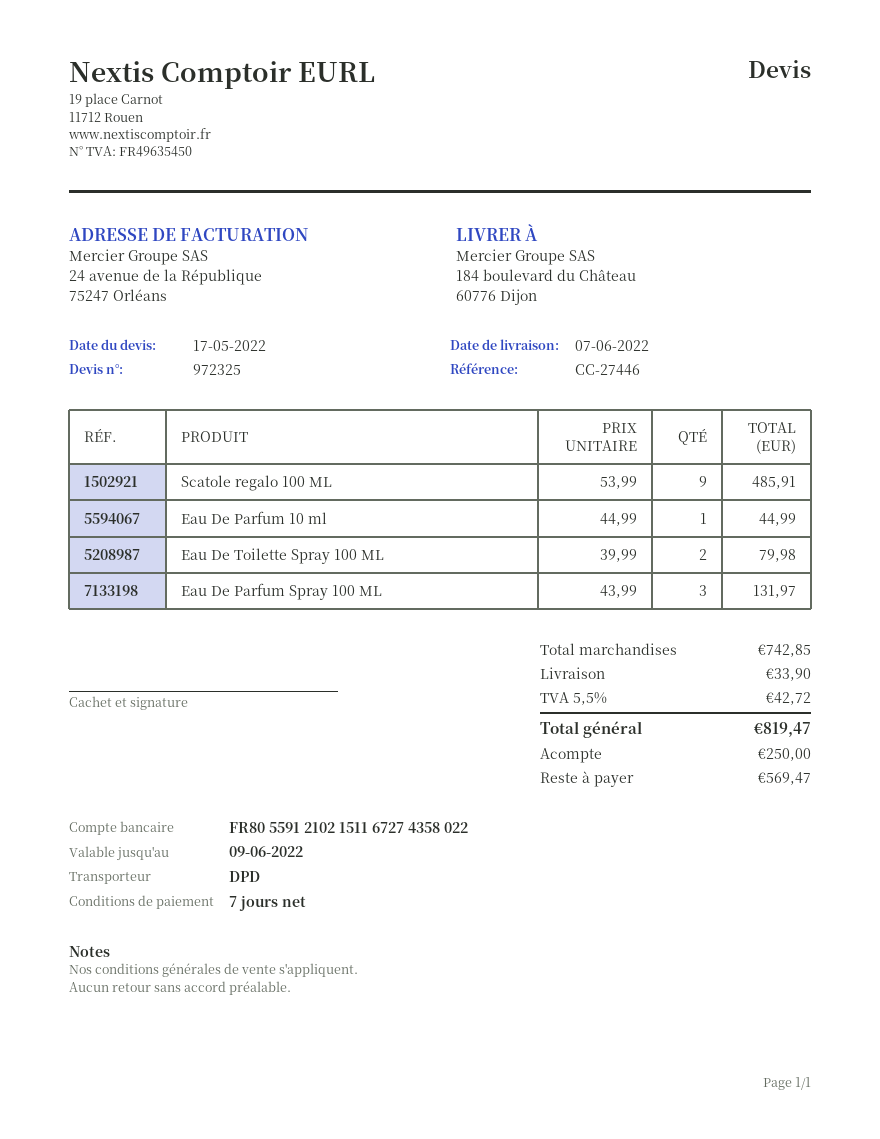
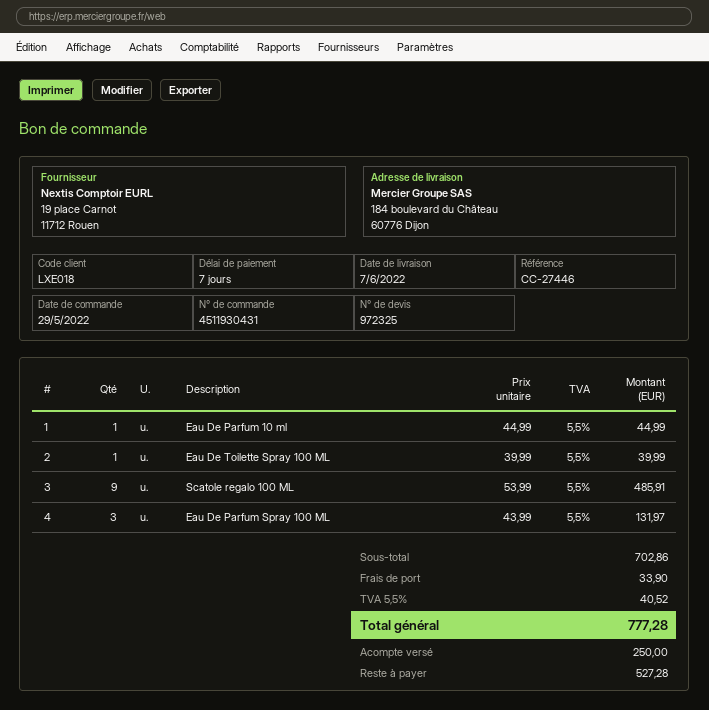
Eau De Toilette Spray 100 ML: 2 x 39.99 = 79.98 -> 1 x 39.99 = 39.99
subtotal: 742.85 -> 702.86
tax: 5.5% = 42.72 -> 5.5% = 40.52
total: 819.47 -> 777.28
balance: 569.47 -> 527.28

